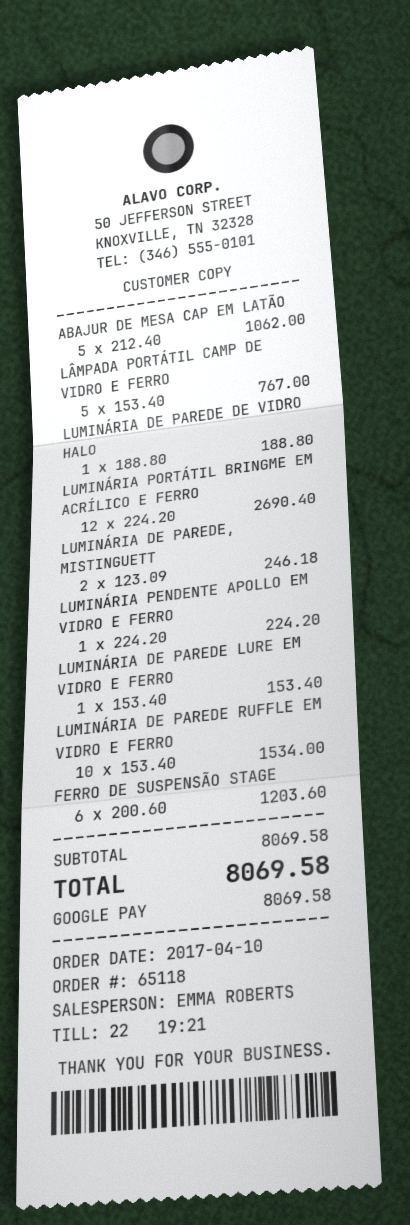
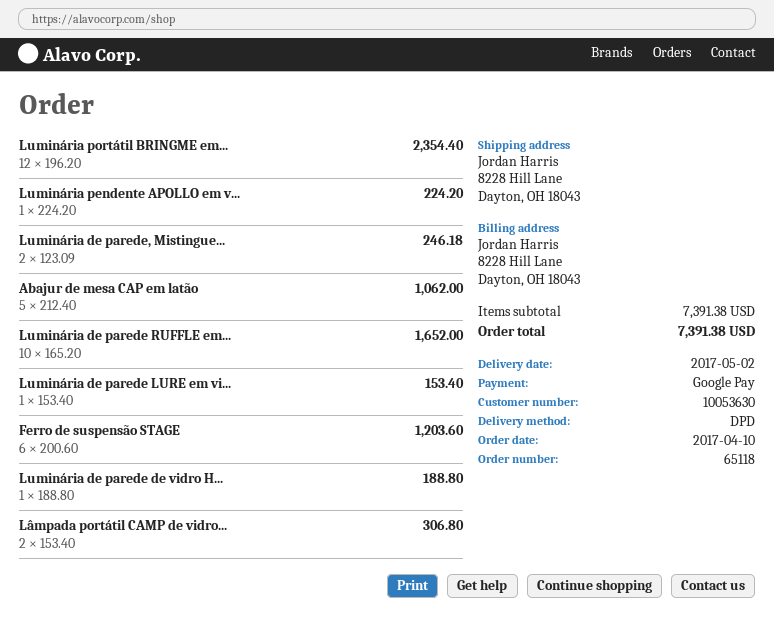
LÂMPADA PORTÁTIL CAMP DE VIDRO E FERRO: 5 x 153.40 = 767.00 -> 2 x 153.40 = 306.80
LUMINÁRIA PORTÁTIL BRINGME EM ACRÍLICO E FERRO: 12 x 224.20 = 2690.40 -> 12 x 196.20 = 2354.40
LUMINÁRIA DE PAREDE RUFFLE EM VIDRO E FERRO: 10 x 153.40 = 1534.00 -> 10 x 165.20 = 1652.00
subtotal: 8069.58 -> 7391.38
total: 8069.58 -> 7391.38

